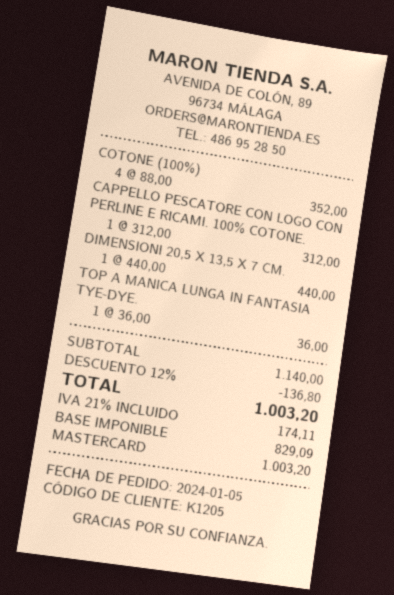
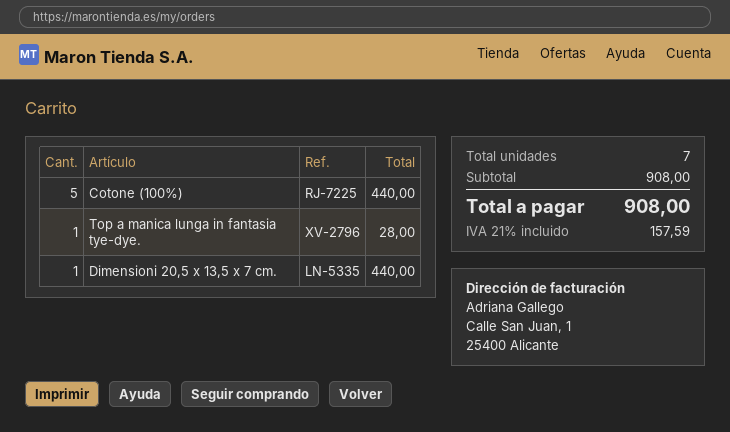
COTONE (100%): 4 for 352.00 -> 5 for 440.00
CAPPELLO PESCATORE CON LOGO CON PERLINE E RICAMI. 100% COTONE.: 1 for 312.00 -> none
TOP A MANICA LUNGA IN FANTASIA TYE-DYE.: 1 for 36.00 -> 1 for 28.00
subtotal: 1140.00 -> 908.00
discount: 12% = 136.80 -> none
tax: 21% = 174.11 -> 21% = 157.59
total: 1003.20 -> 908.00

